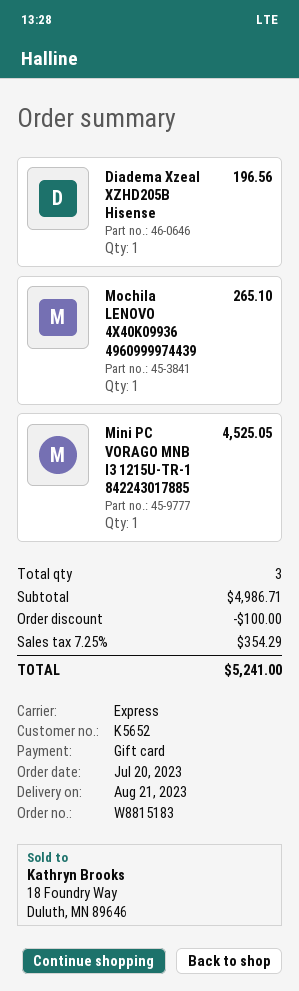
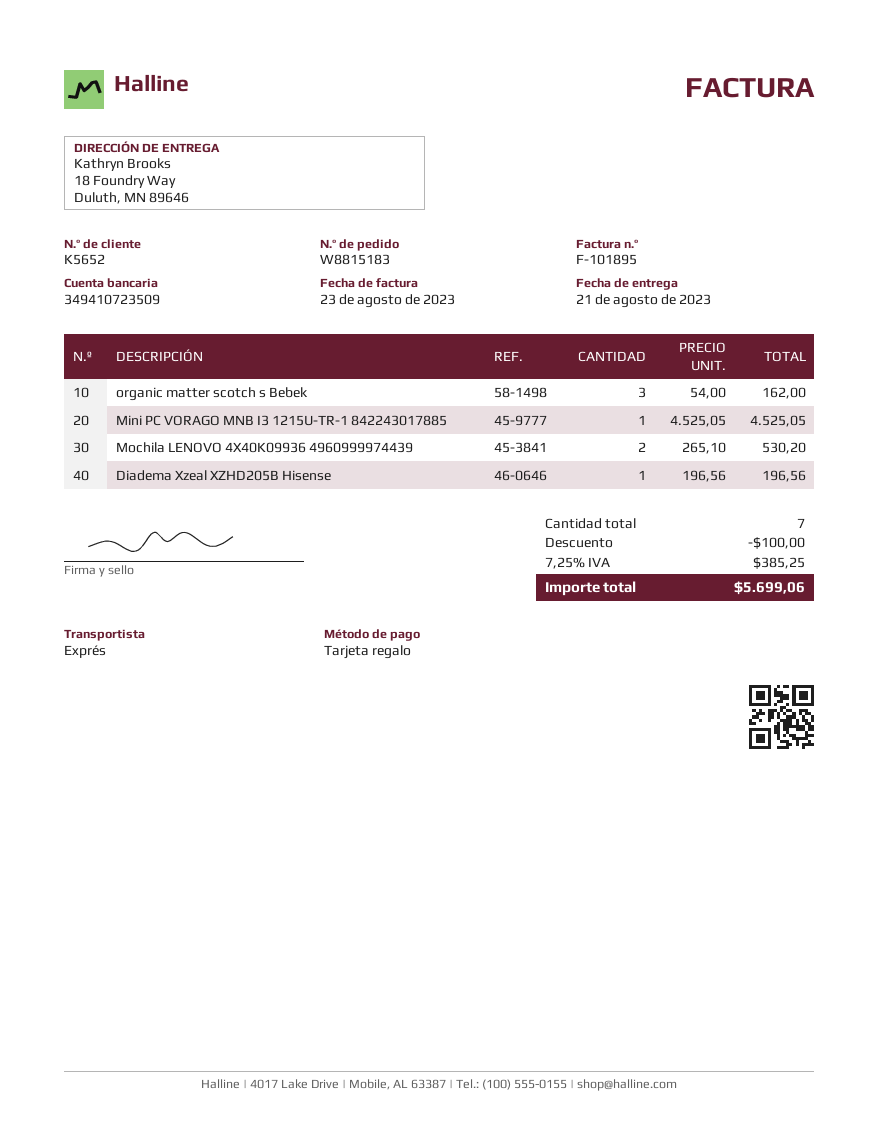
Mochila LENOVO 4X40K09936 4960999974439: 1 for 265.10 -> 2 for 530.20
organic matter scotch s Bebek: none -> 3 for 162.00
total quantity: 3 -> 7
tax: 7.25% = 354.29 -> 7.25% = 385.25
total: 5241.00 -> 5699.06

